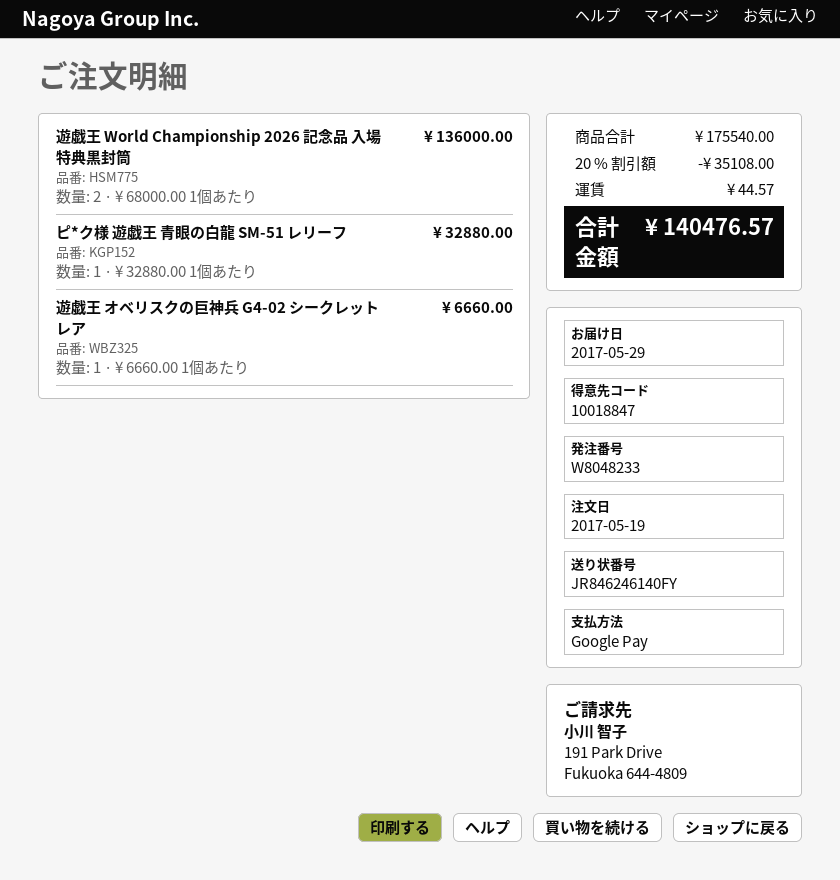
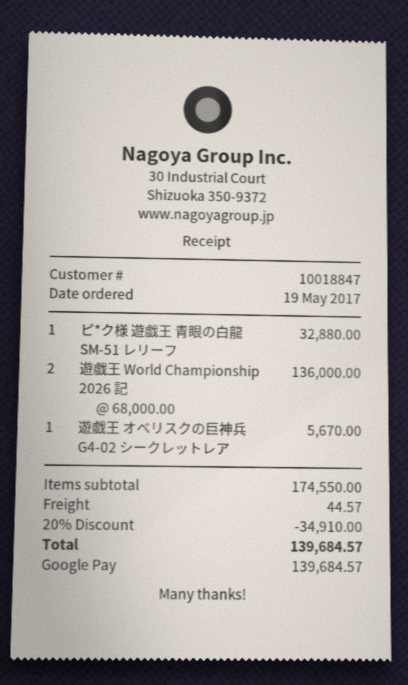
遊戯王 オベリスクの巨神兵 G4-02 シークレットレア: 1 x 6660.00 = 6660.00 -> 1 x 5670.00 = 5670.00
subtotal: 175540.00 -> 174550.00
discount: 20% = 35108.00 -> 20% = 34910.00
total: 140476.57 -> 139684.57

